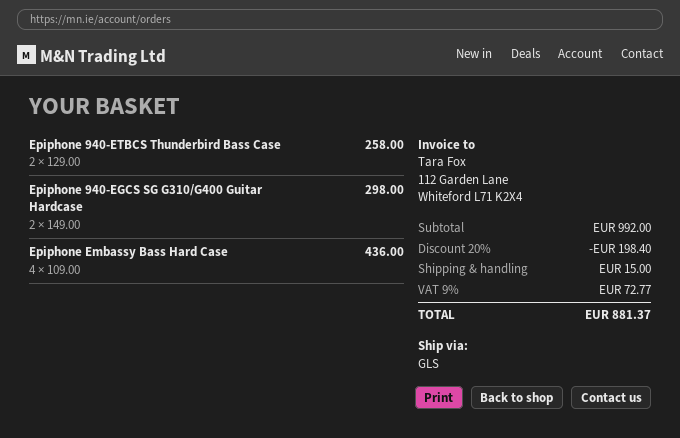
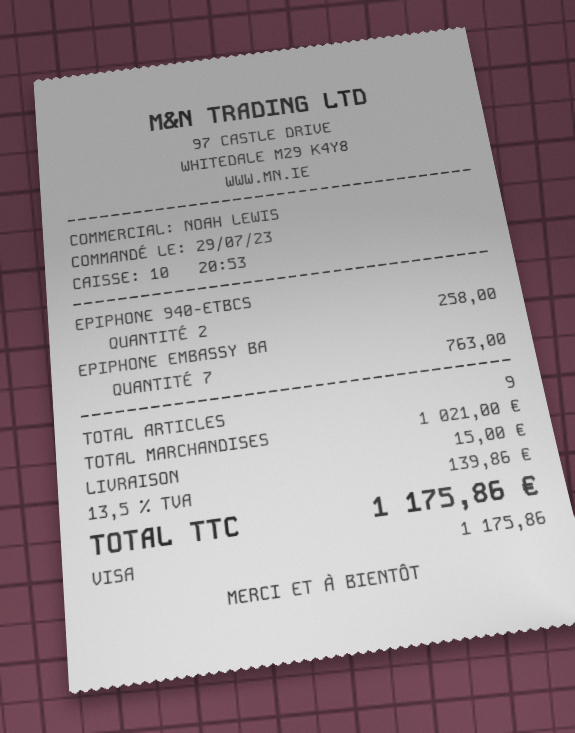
Epiphone 940-EGCS SG G310/G400 Guitar Hardcase: 2 for 298.00 -> none
Epiphone Embassy Bass Hard Case: 4 for 436.00 -> 7 for 763.00
subtotal: 992.00 -> 1021.00
discount: 20% = 198.40 -> none
tax: 9% = 72.77 -> 13.5% = 139.86
total: 881.37 -> 1175.86

